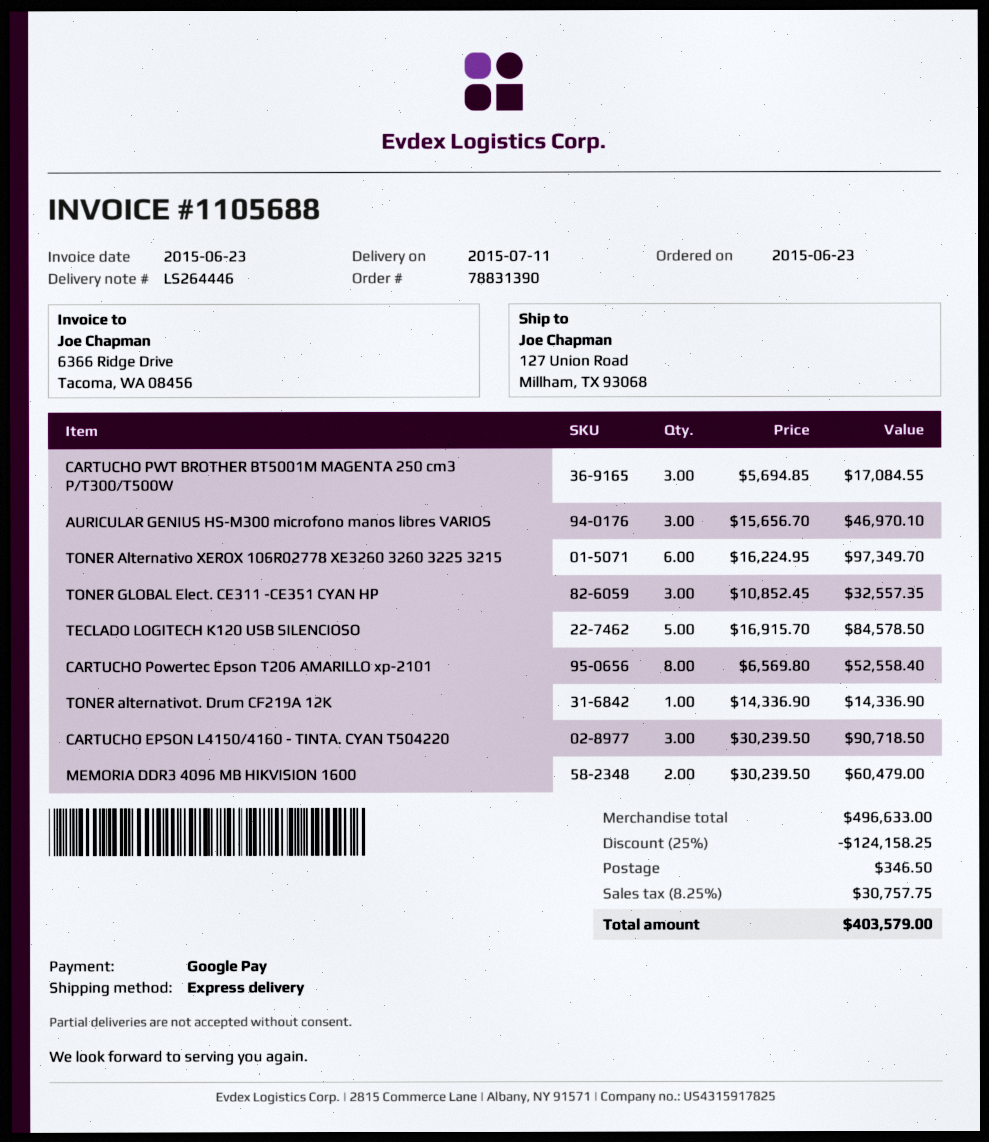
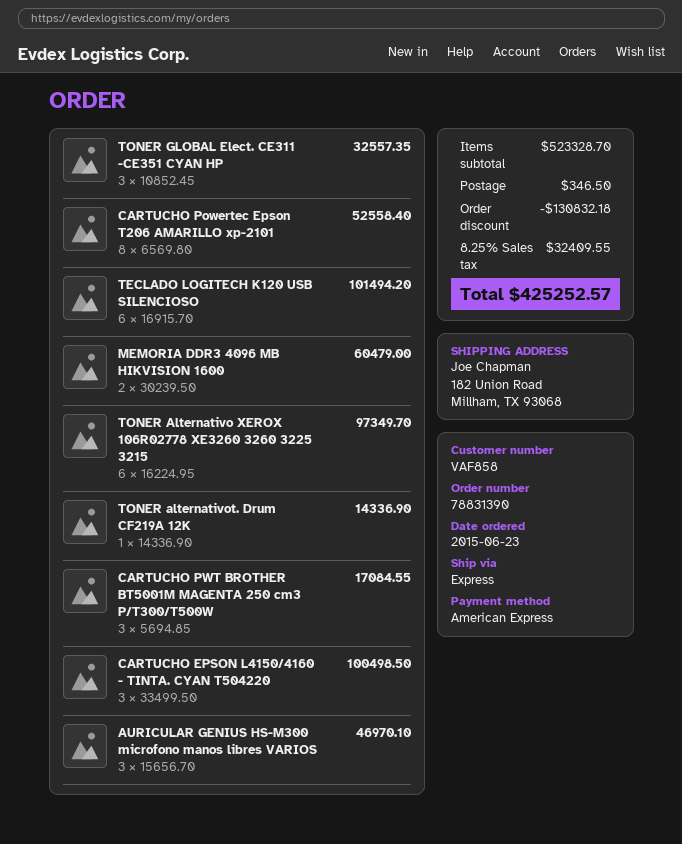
payment method: Google Pay -> American Express
ship to: 127 Union Road, Millham, TX 93068 -> 182 Union Road, Millham, TX 93068
TECLADO LOGITECH K120 USB SILENCIOSO: 5 x 16915.70 = 84578.50 -> 6 x 16915.70 = 101494.20
CARTUCHO EPSON L4150/4160 - TINTA. CYAN T504220: 3 x 30239.50 = 90718.50 -> 3 x 33499.50 = 100498.50
subtotal: 496633.00 -> 523328.70
discount: 124158.25 -> 130832.18
tax: 8.25% = 30757.75 -> 8.25% = 32409.55
total: 403579.00 -> 425252.57

